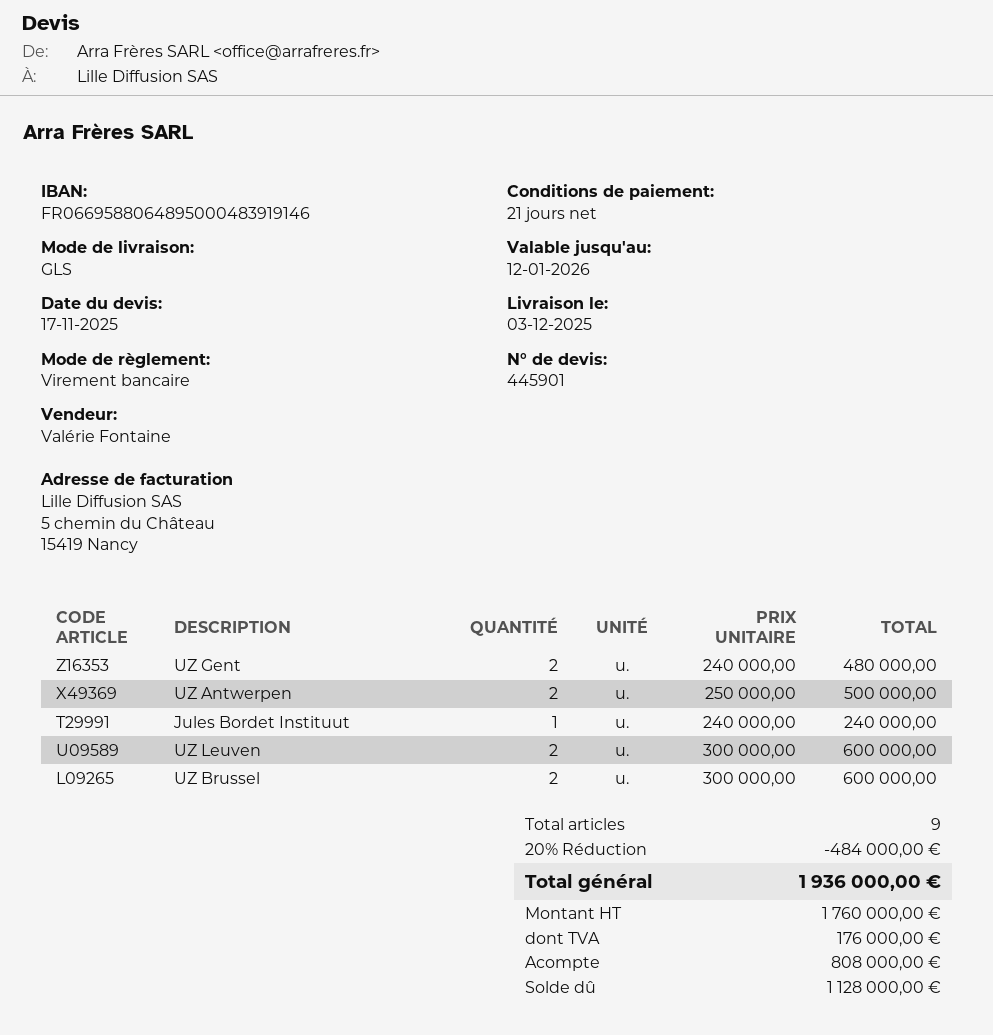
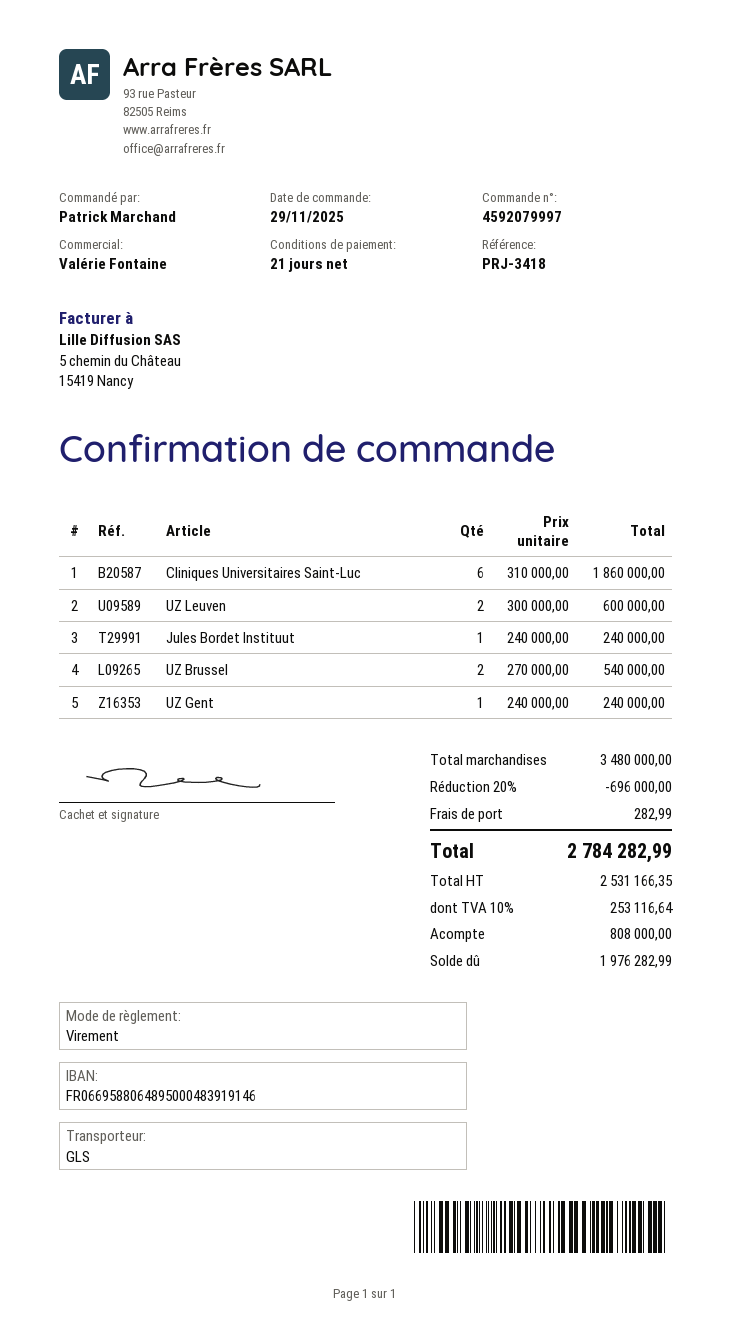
UZ Gent: 2 x 240000.00 = 480000.00 -> 1 x 240000.00 = 240000.00
UZ Antwerpen: 2 x 250000.00 = 500000.00 -> none
UZ Brussel: 2 x 300000.00 = 600000.00 -> 2 x 270000.00 = 540000.00
Cliniques Universitaires Saint-Luc: none -> 6 x 310000.00 = 1860000.00
discount: 20% = 484000.00 -> 20% = 696000.00
shipping: none -> 282.99
net: 1760000.00 -> 2531166.35
tax: 176000.00 -> 253116.64
total: 1936000.00 -> 2784282.99
balance: 1128000.00 -> 1976282.99

